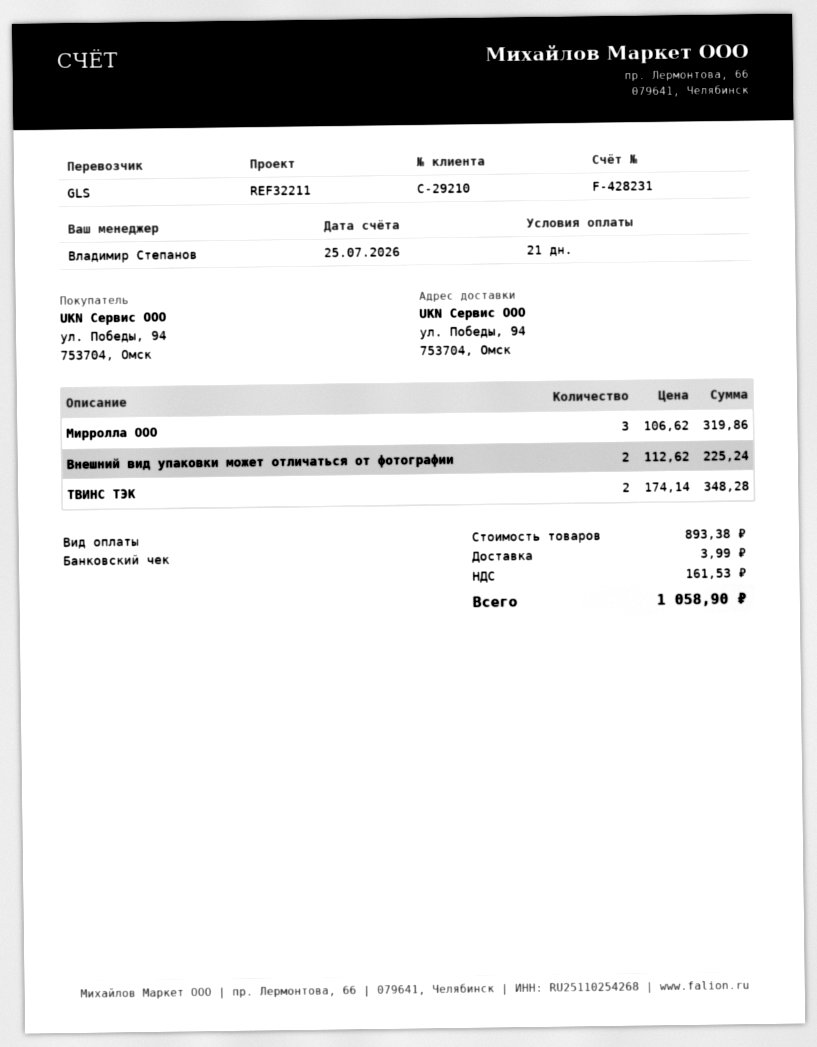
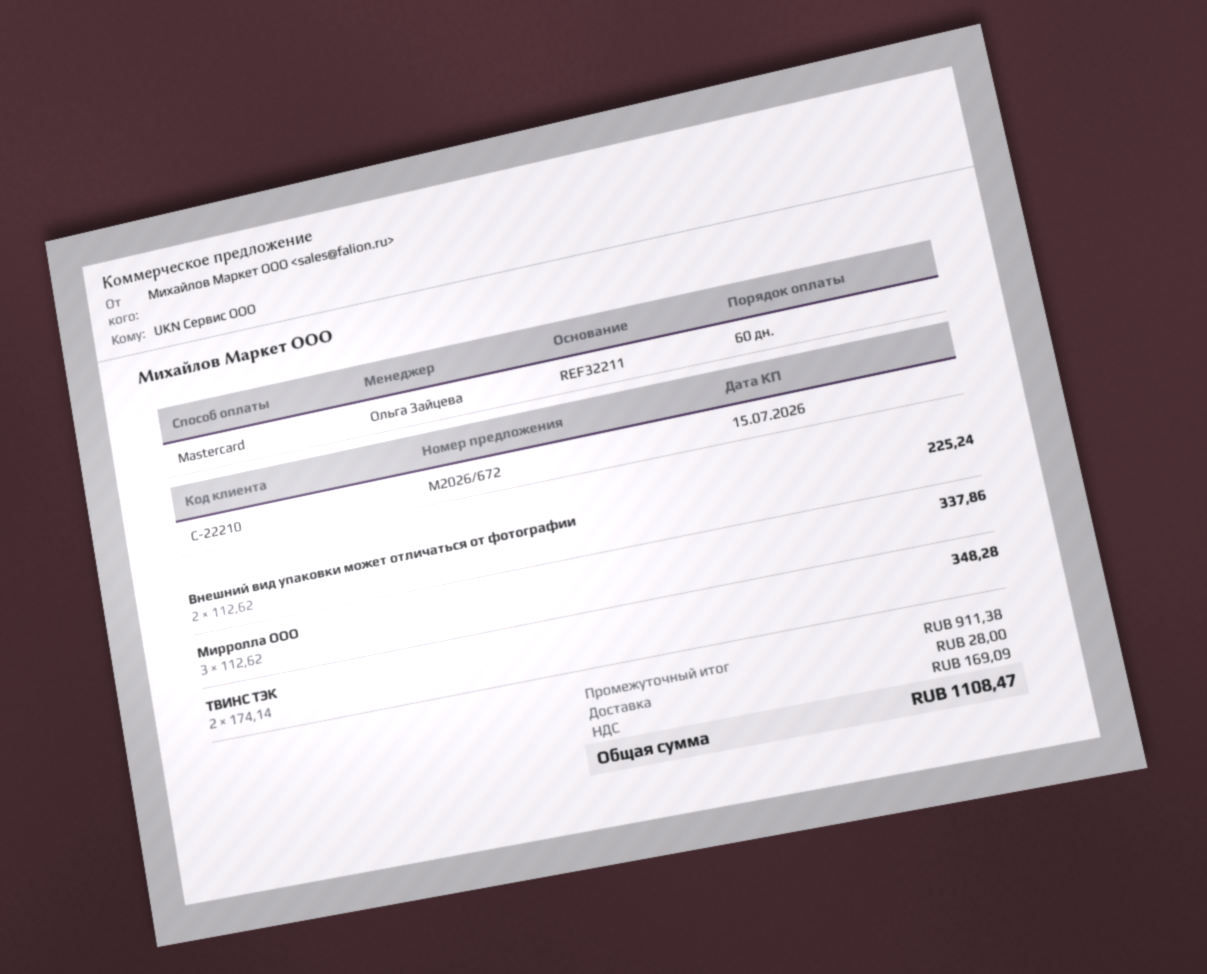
payment terms: 21 days -> 60 days
customer number: C-29210 -> C-22210
sales rep: Владимир Степанов -> Ольга Зайцева
payment method: cheque -> Mastercard
Мирролла ООО: 3 x 106.62 = 319.86 -> 3 x 112.62 = 337.86
subtotal: 893.38 -> 911.38
shipping: 3.99 -> 28.00
tax: 161.53 -> 169.09
total: 1058.90 -> 1108.47

